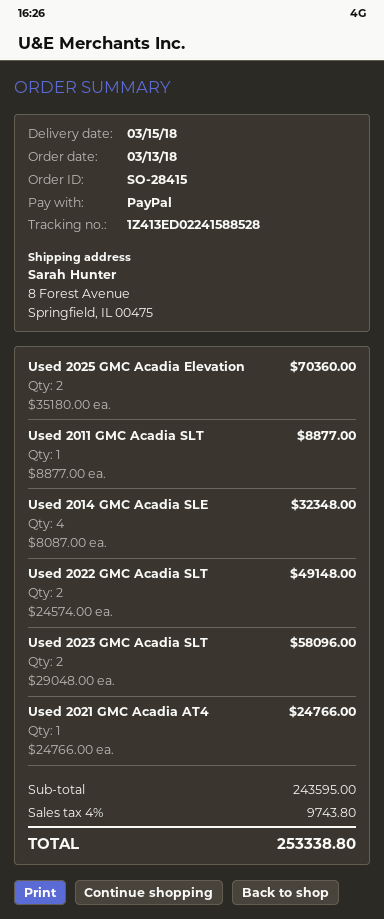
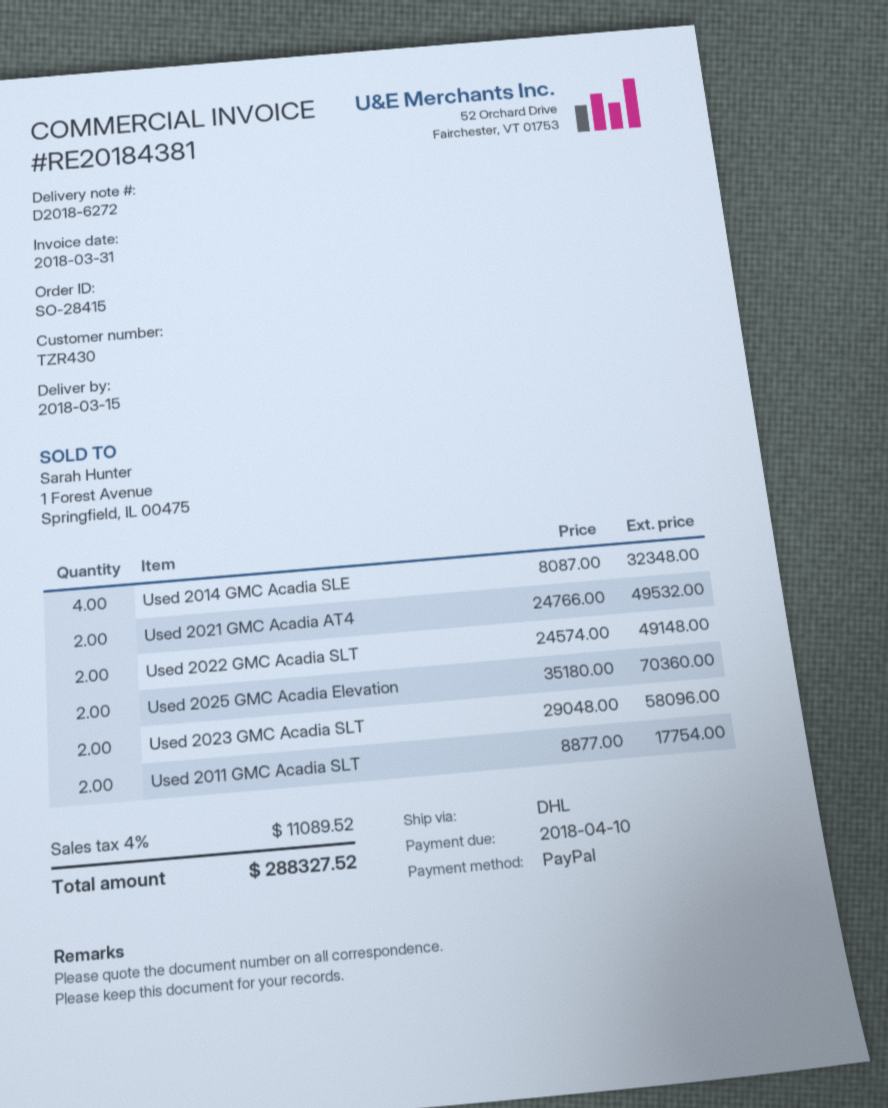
Used 2011 GMC Acadia SLT: 1 x 8877.00 = 8877.00 -> 2 x 8877.00 = 17754.00
Used 2021 GMC Acadia AT4: 1 x 24766.00 = 24766.00 -> 2 x 24766.00 = 49532.00
tax: 4% = 9743.80 -> 4% = 11089.52
total: 253338.80 -> 288327.52

